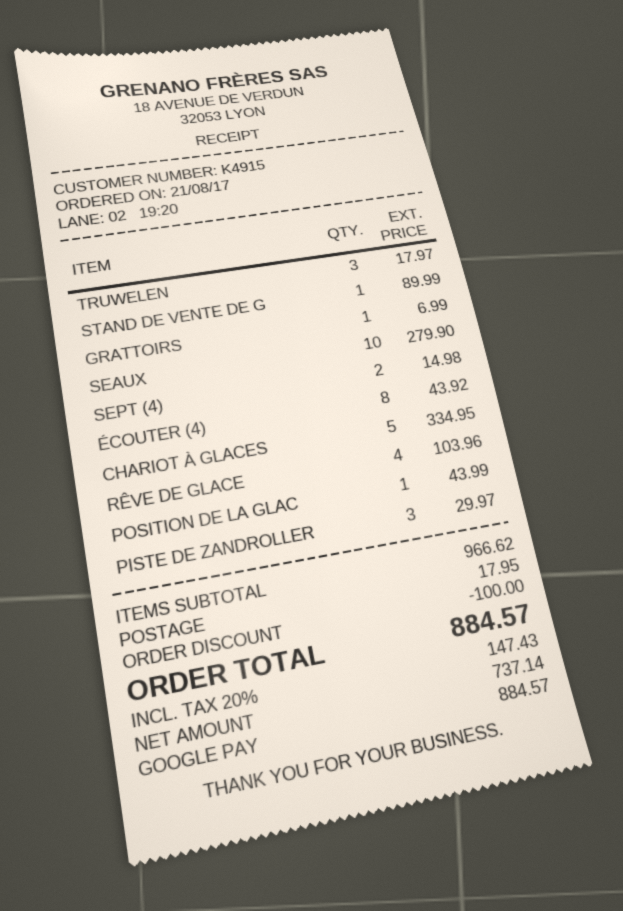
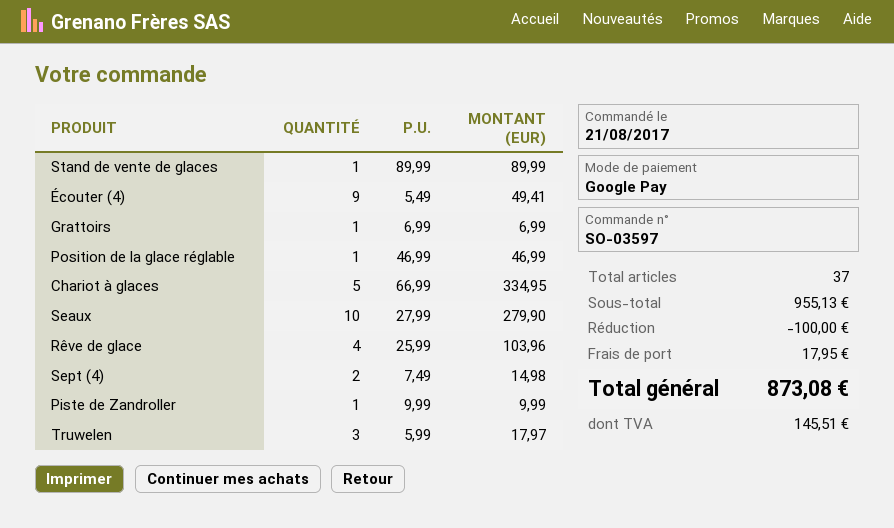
ÉCOUTER (4): 8 for 43.92 -> 9 for 49.41
POSITION DE LA GLAC: 1 for 43.99 -> 1 for 46.99
PISTE DE ZANDROLLER: 3 for 29.97 -> 1 for 9.99
subtotal: 966.62 -> 955.13
tax: 147.43 -> 145.51
total: 884.57 -> 873.08

